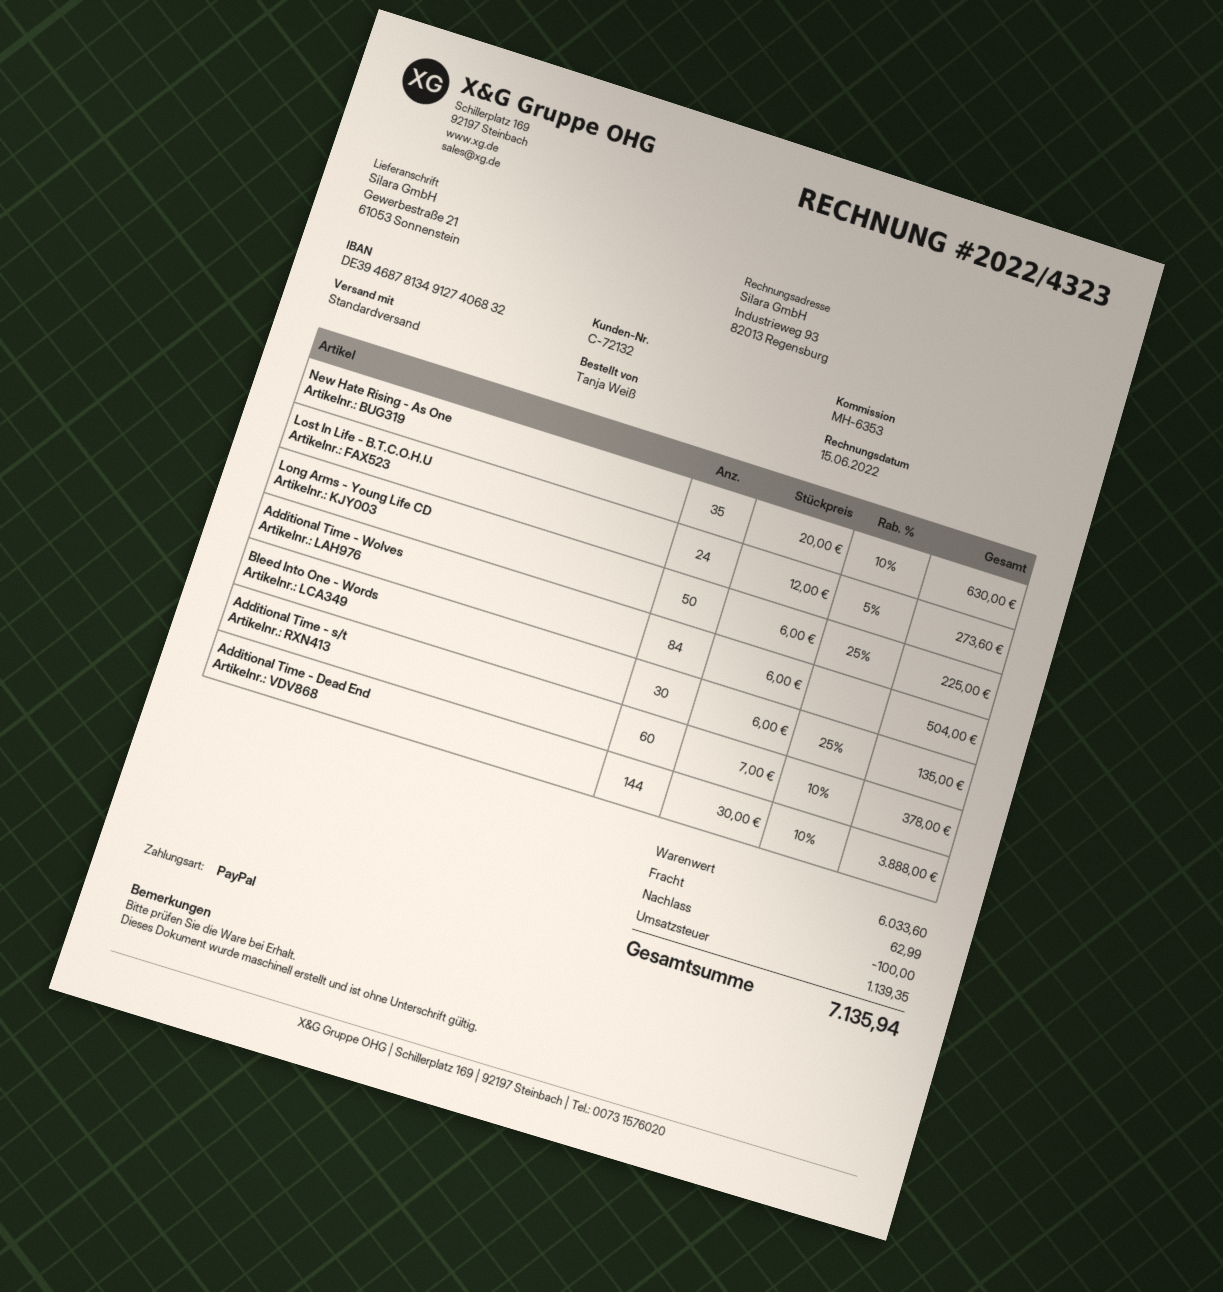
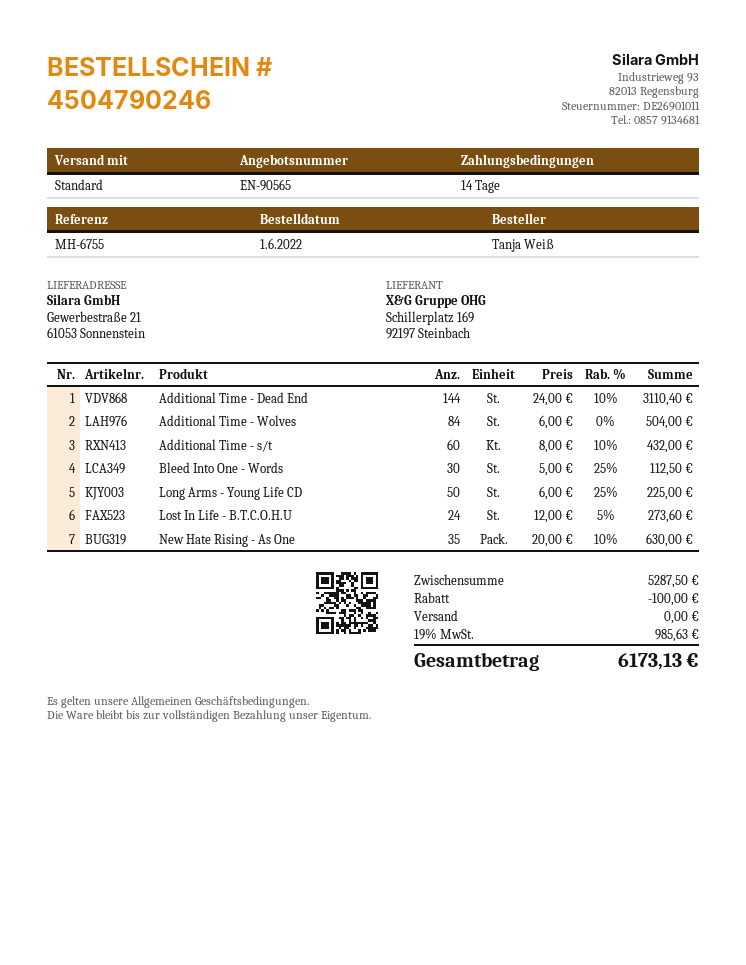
reference: MH-6353 -> MH-6755
Bleed Into One - Words: 30 x 6.00 - 25% = 135.00 -> 30 x 5.00 - 25% = 112.50
Additional Time - s/t: 60 x 7.00 - 10% = 378.00 -> 60 x 8.00 - 10% = 432.00
Additional Time - Dead End: 144 x 30.00 - 10% = 3888.00 -> 144 x 24.00 - 10% = 3110.40
subtotal: 6033.60 -> 5287.50
shipping: 62.99 -> 0.00
tax: 1139.35 -> 985.63
total: 7135.94 -> 6173.13

